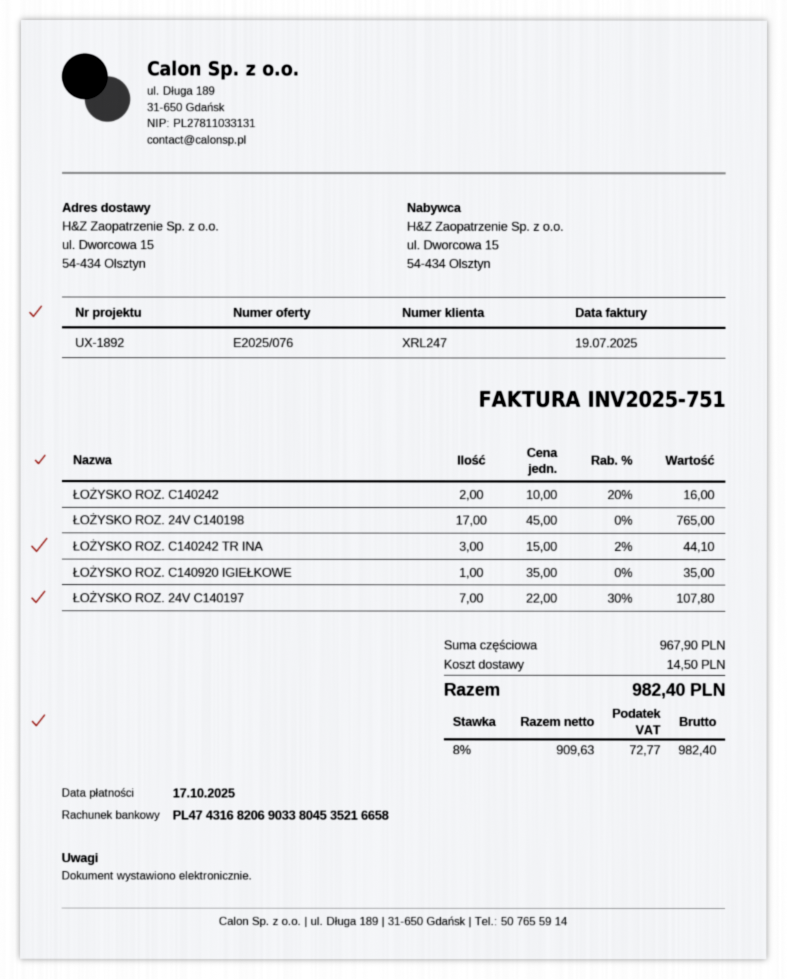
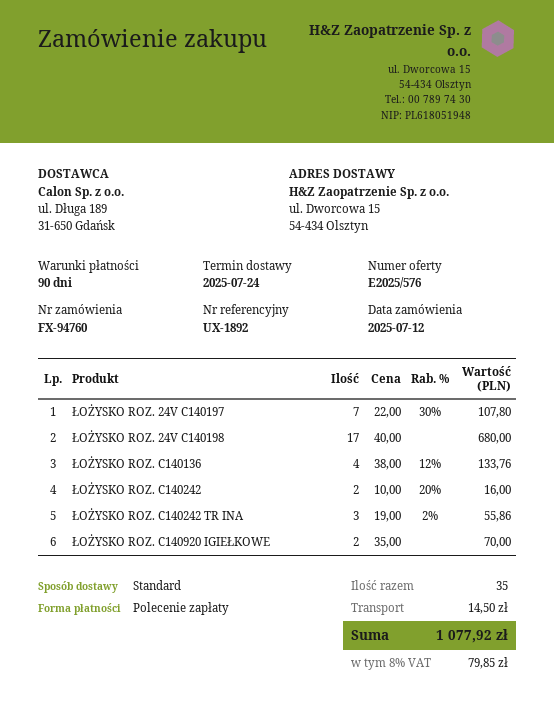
quote number: E2025/076 -> E2025/576
ŁOŻYSKO ROZ. 24V C140198: 17 x 45.00 = 765.00 -> 17 x 40.00 = 680.00
ŁOŻYSKO ROZ. C140242 TR INA: 3 x 15.00 - 2% = 44.10 -> 3 x 19.00 - 2% = 55.86
ŁOŻYSKO ROZ. C140920 IGIEŁKOWE: 1 x 35.00 = 35.00 -> 2 x 35.00 = 70.00
ŁOŻYSKO ROZ. C140136: none -> 4 x 38.00 - 12% = 133.76
tax: 8% = 72.77 -> 8% = 79.85
total: 982.40 -> 1077.92

